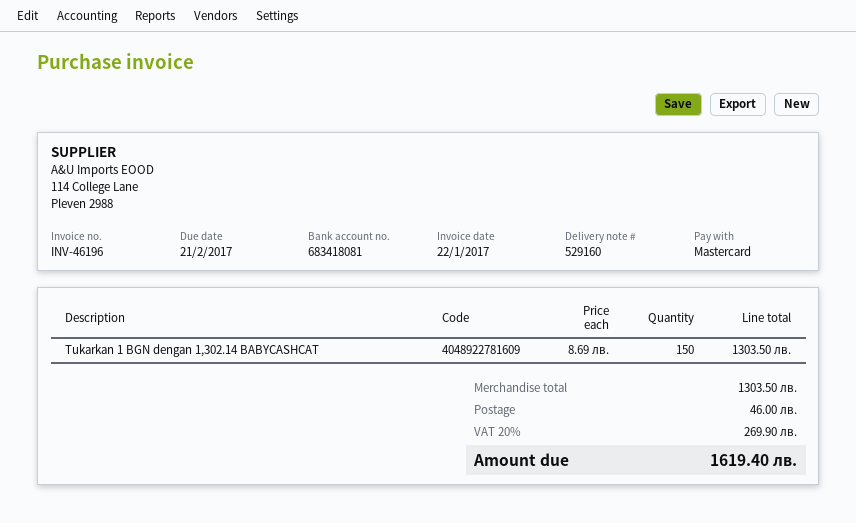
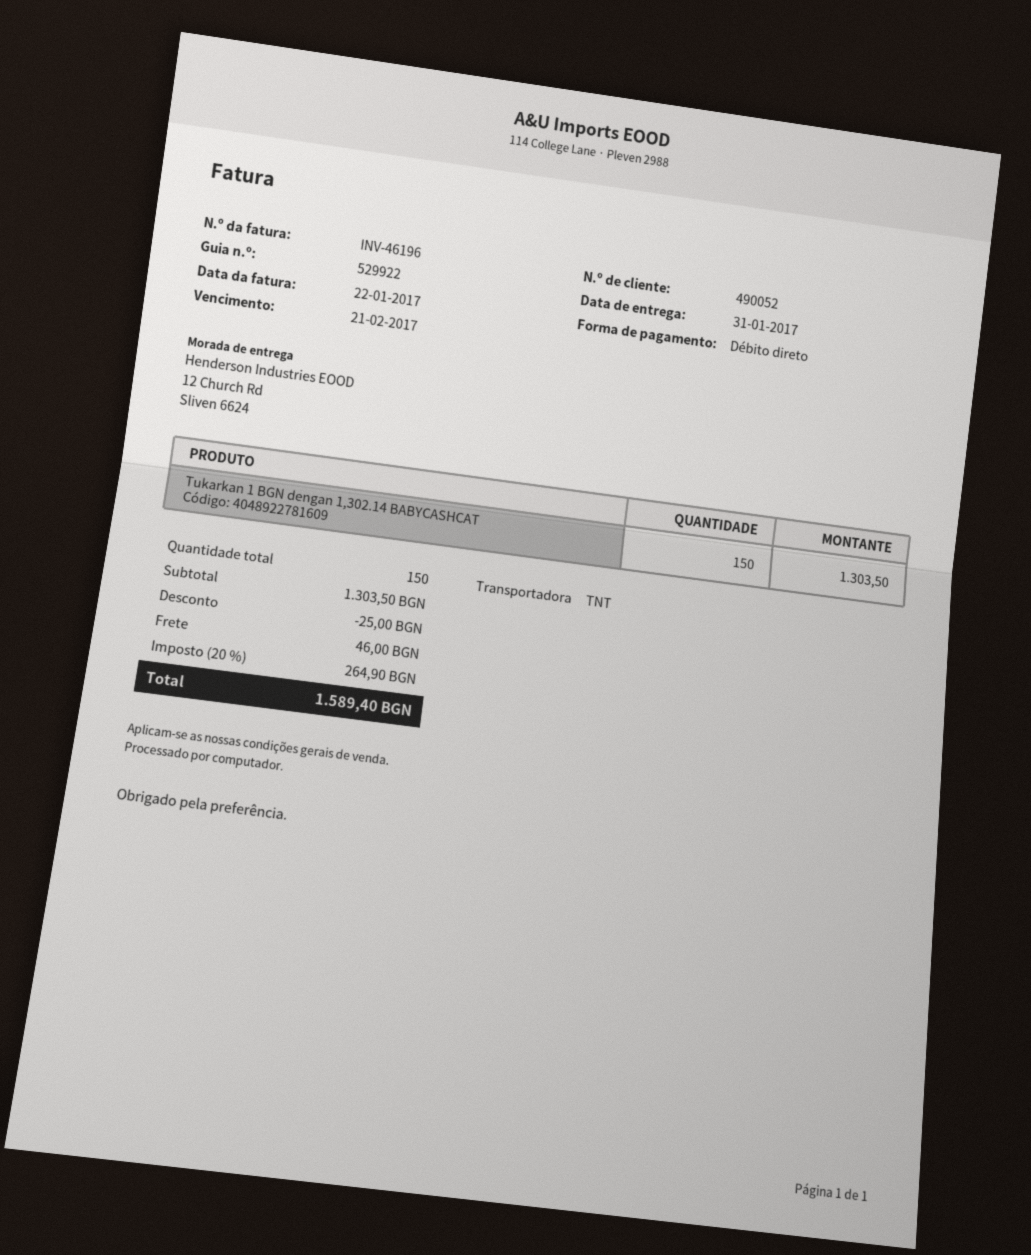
delivery note number: 529160 -> 529922
payment method: Mastercard -> direct debit
discount: none -> 25.00
tax: 20% = 269.90 -> 20% = 264.90
total: 1619.40 -> 1589.40

